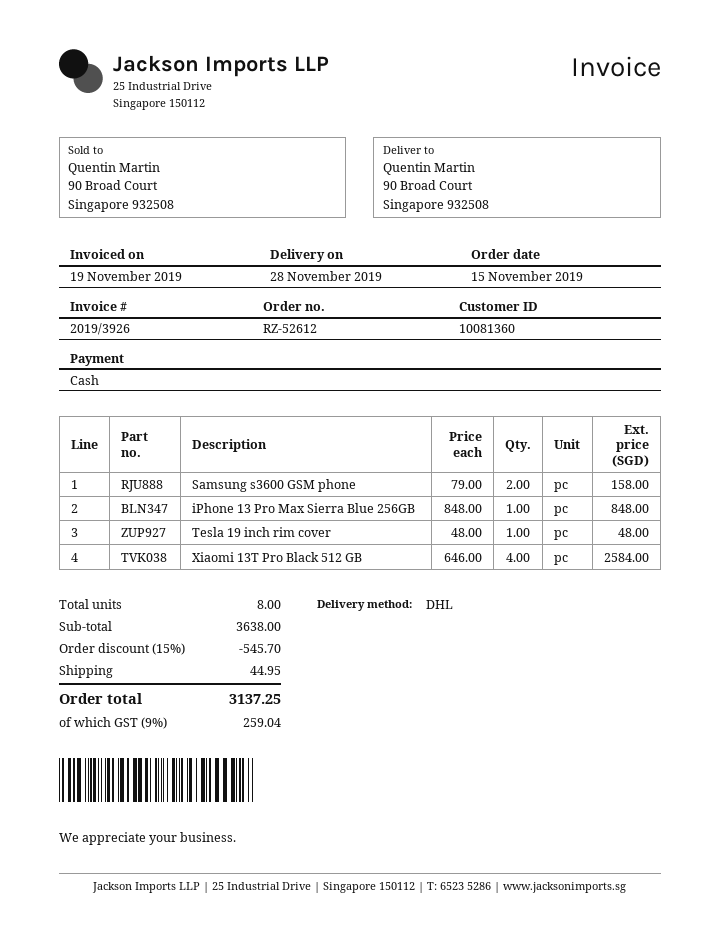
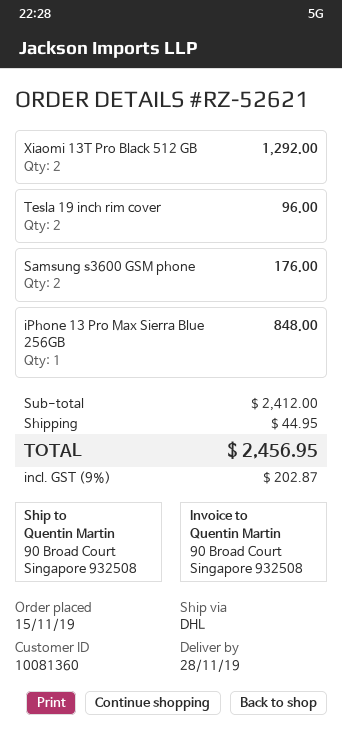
order number: RZ-52612 -> RZ-52621
Samsung s3600 GSM phone: 2 for 158.00 -> 2 for 176.00
Tesla 19 inch rim cover: 1 for 48.00 -> 2 for 96.00
Xiaomi 13T Pro Black 512 GB: 4 for 2584.00 -> 2 for 1292.00
subtotal: 3638.00 -> 2412.00
discount: 15% = 545.70 -> none
tax: 9% = 259.04 -> 9% = 202.87
total: 3137.25 -> 2456.95

